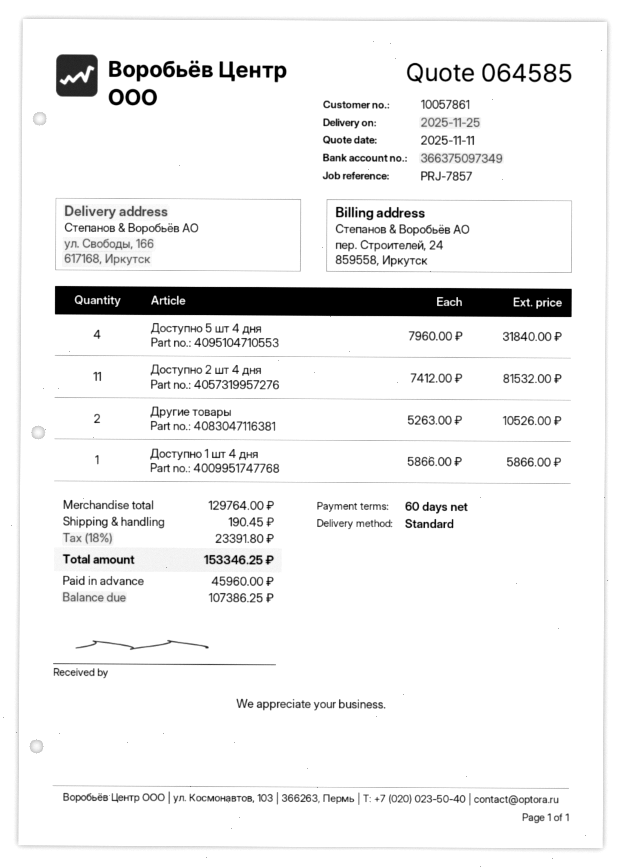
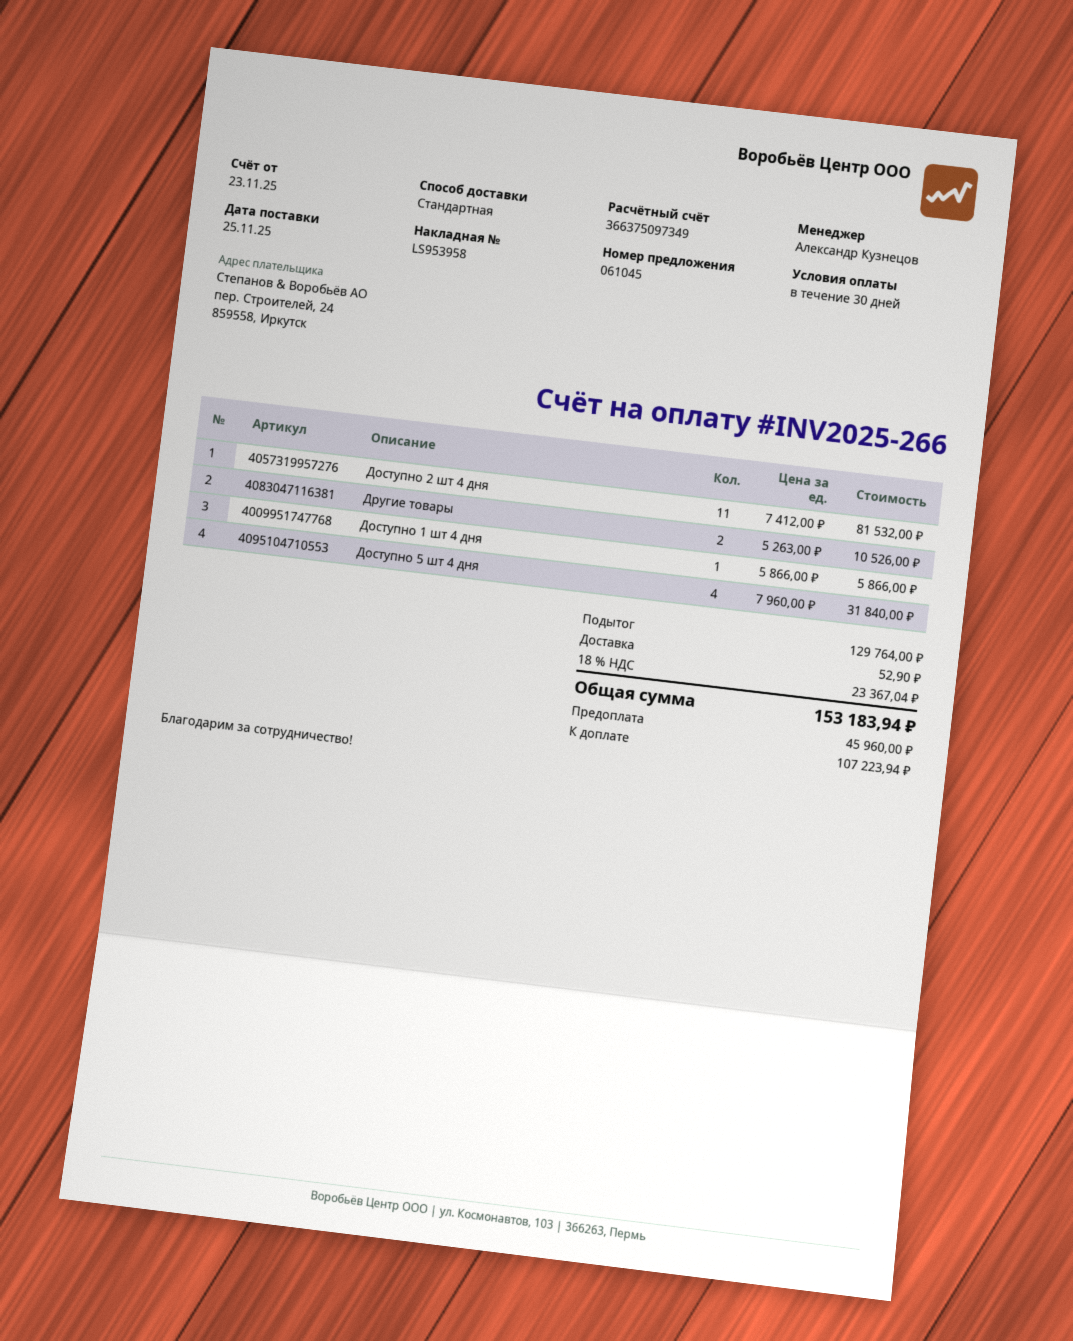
quote number: 064585 -> 061045
payment terms: 60 days -> 30 days
shipping: 190.45 -> 52.90
tax: 18% = 23391.80 -> 18% = 23367.04
total: 153346.25 -> 153183.94
balance: 107386.25 -> 107223.94

